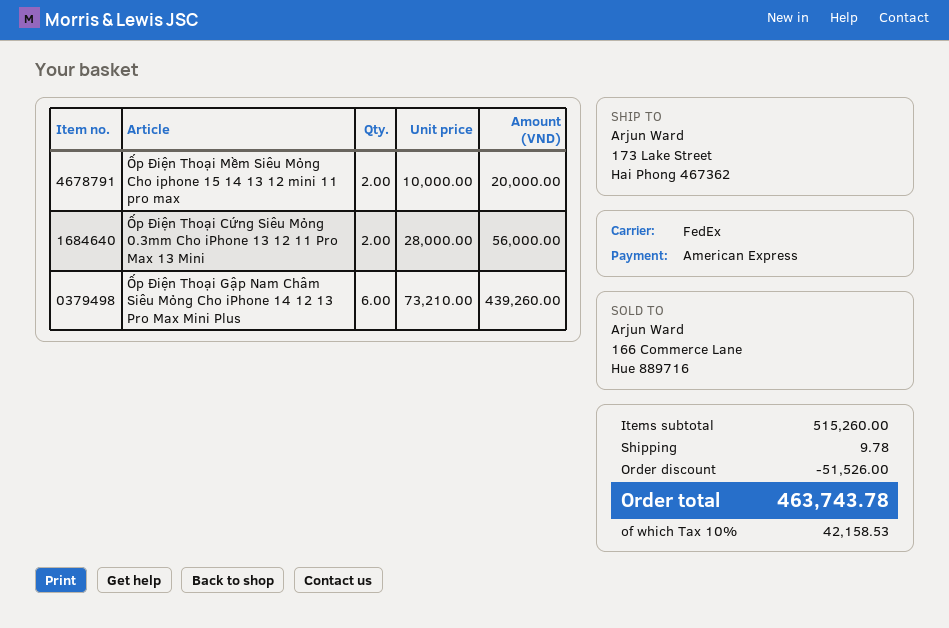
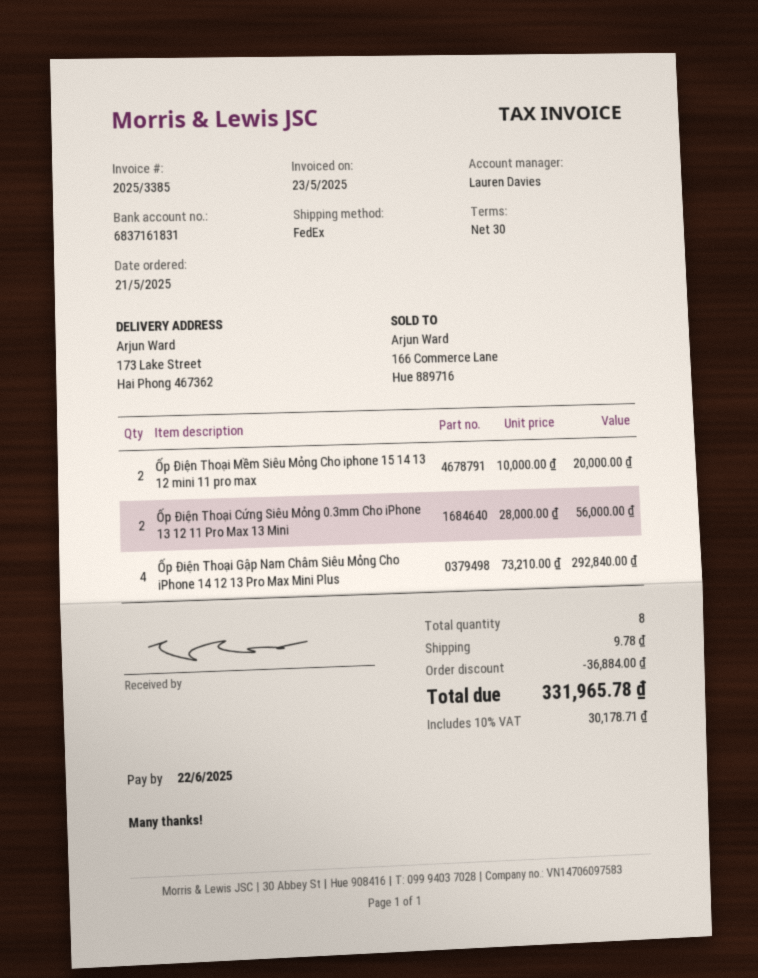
Ốp Điện Thoại Gập Nam Châm Siêu Mỏng Cho iPhone 14 12 13 Pro Max Mini Plus: 6 x 73210.00 = 439260.00 -> 4 x 73210.00 = 292840.00
discount: 51526.00 -> 36884.00
tax: 10% = 42158.53 -> 10% = 30178.71
total: 463743.78 -> 331965.78

